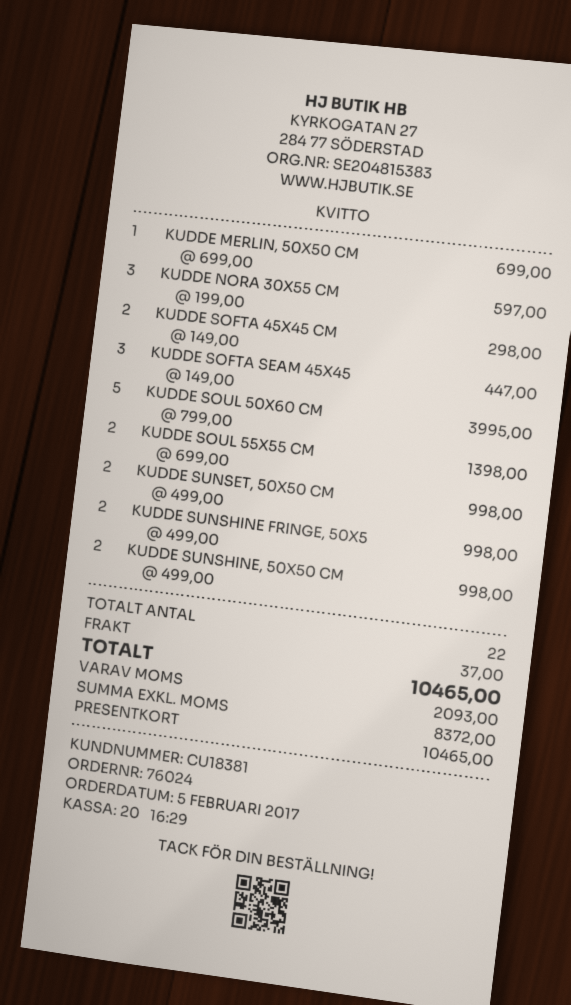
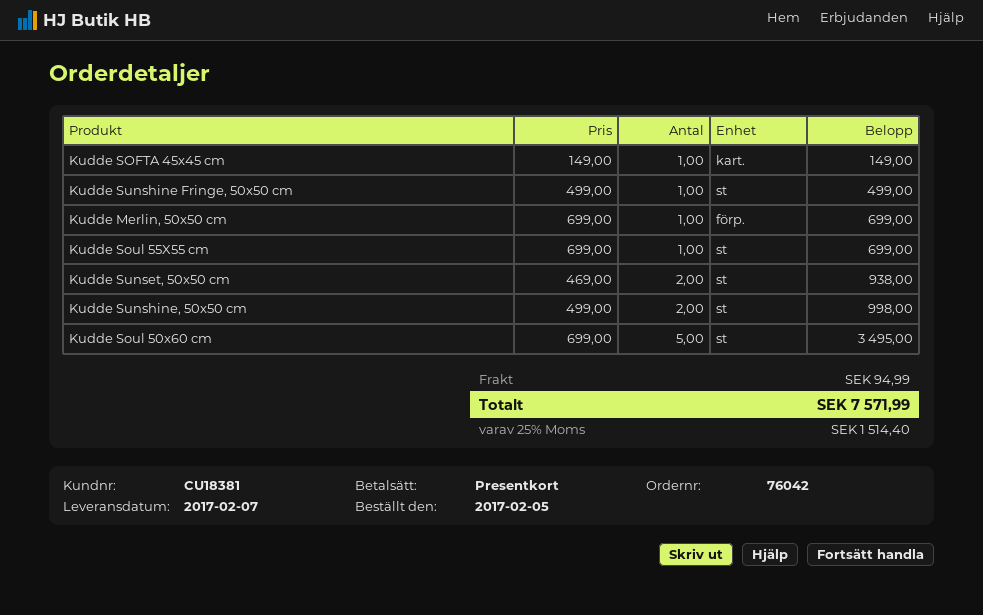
order number: 76024 -> 76042
KUDDE NORA 30X55 CM: 3 x 199.00 = 597.00 -> none
KUDDE SOFTA 45X45 CM: 2 x 149.00 = 298.00 -> 1 x 149.00 = 149.00
KUDDE SOFTA SEAM 45X45: 3 x 149.00 = 447.00 -> none
KUDDE SOUL 50X60 CM: 5 x 799.00 = 3995.00 -> 5 x 699.00 = 3495.00
KUDDE SOUL 55X55 CM: 2 x 699.00 = 1398.00 -> 1 x 699.00 = 699.00
KUDDE SUNSET, 50X50 CM: 2 x 499.00 = 998.00 -> 2 x 469.00 = 938.00
KUDDE SUNSHINE FRINGE, 50X5: 2 x 499.00 = 998.00 -> 1 x 499.00 = 499.00
shipping: 37.00 -> 94.99
tax: 2093.00 -> 1514.40
total: 10465.00 -> 7571.99

